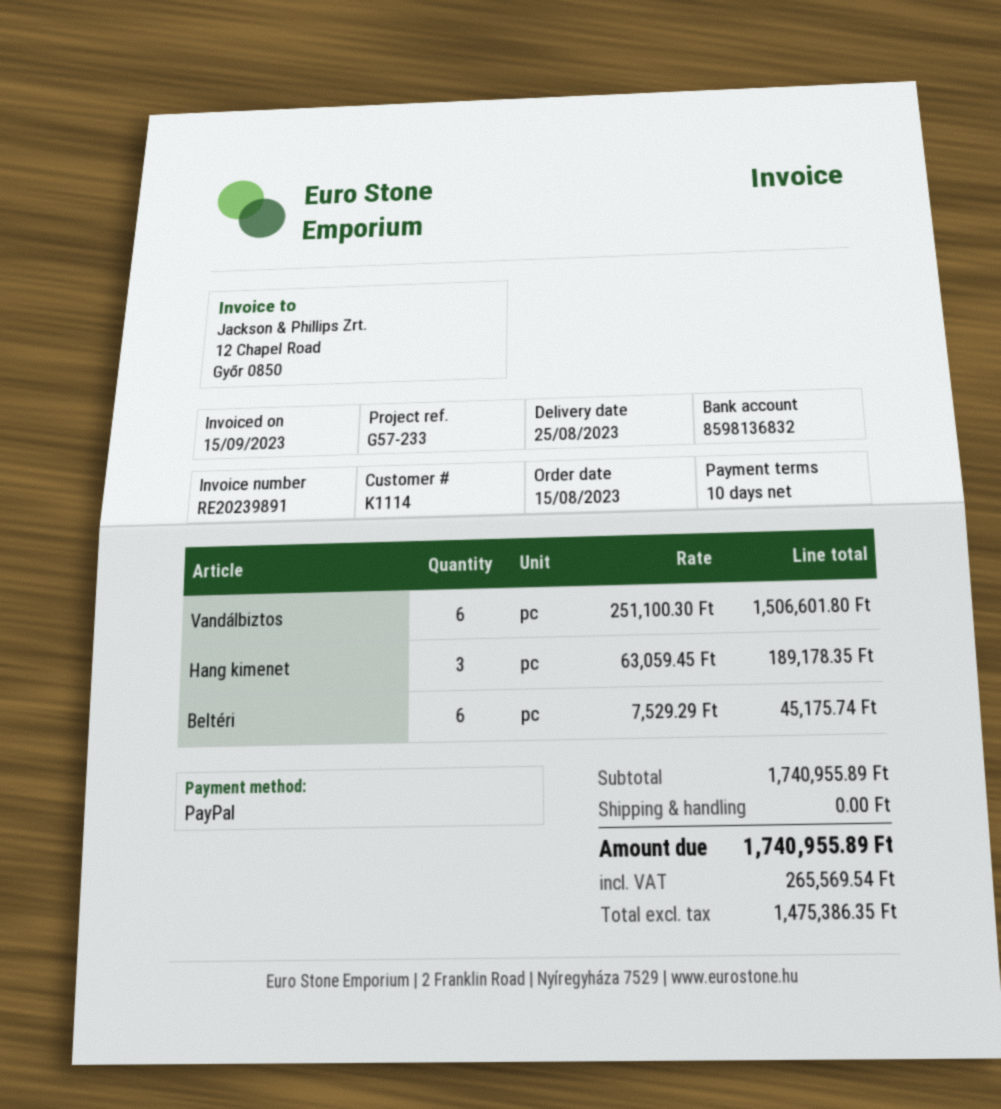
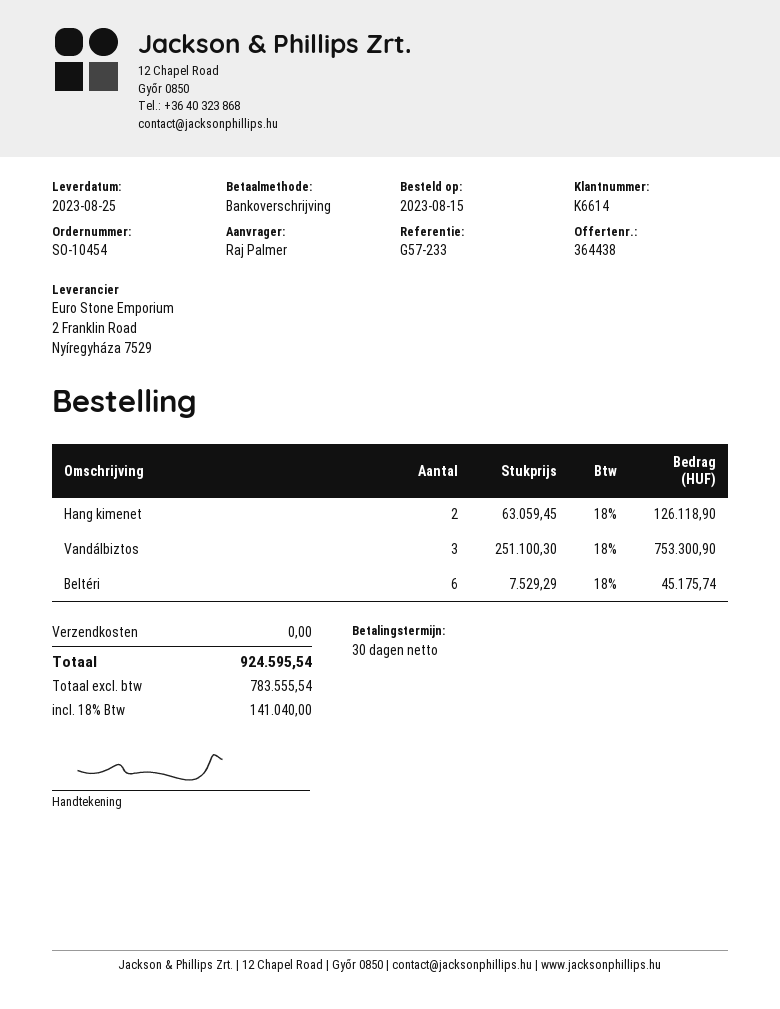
payment terms: 10 days -> 30 days
customer number: K1114 -> K6614
payment method: PayPal -> bank transfer
Vandálbiztos: 6 x 251100.30 = 1506601.80 -> 3 x 251100.30 = 753300.90
Hang kimenet: 3 x 63059.45 = 189178.35 -> 2 x 63059.45 = 126118.90
net: 1475386.35 -> 783555.54
tax: 265569.54 -> 141040.00
total: 1740955.89 -> 924595.54

